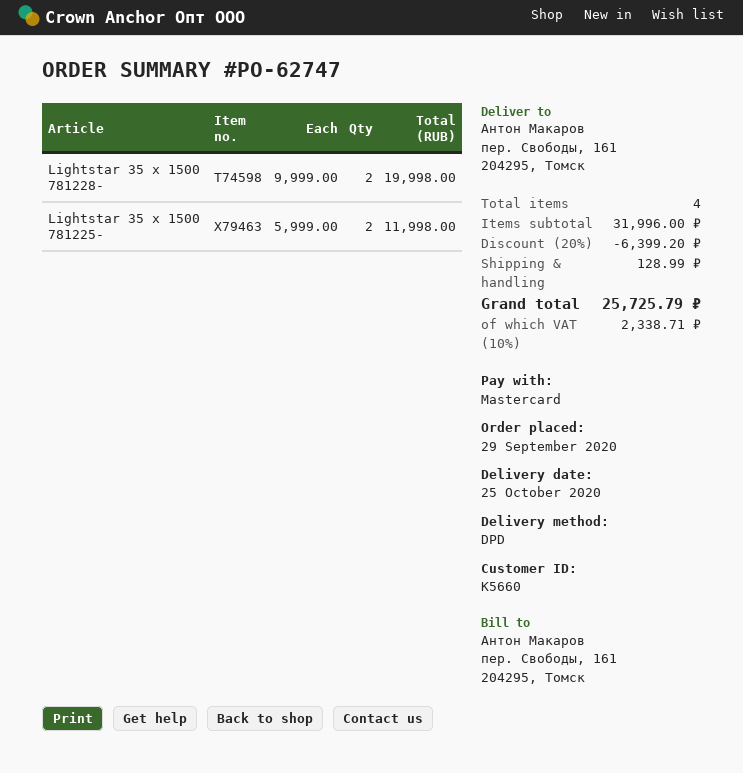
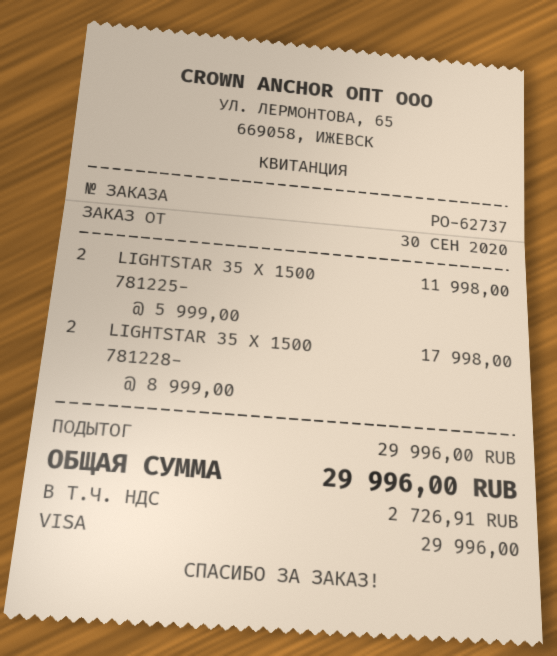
order number: PO-62747 -> PO-62737
order date: 2020-09-29 -> 2020-09-30
payment method: Mastercard -> Visa
Lightstar 35 x 1500 781228-: 2 x 9999.00 = 19998.00 -> 2 x 8999.00 = 17998.00
subtotal: 31996.00 -> 29996.00
discount: 20% = 6399.20 -> none
shipping: 128.99 -> none
tax: 2338.71 -> 2726.91
total: 25725.79 -> 29996.00

